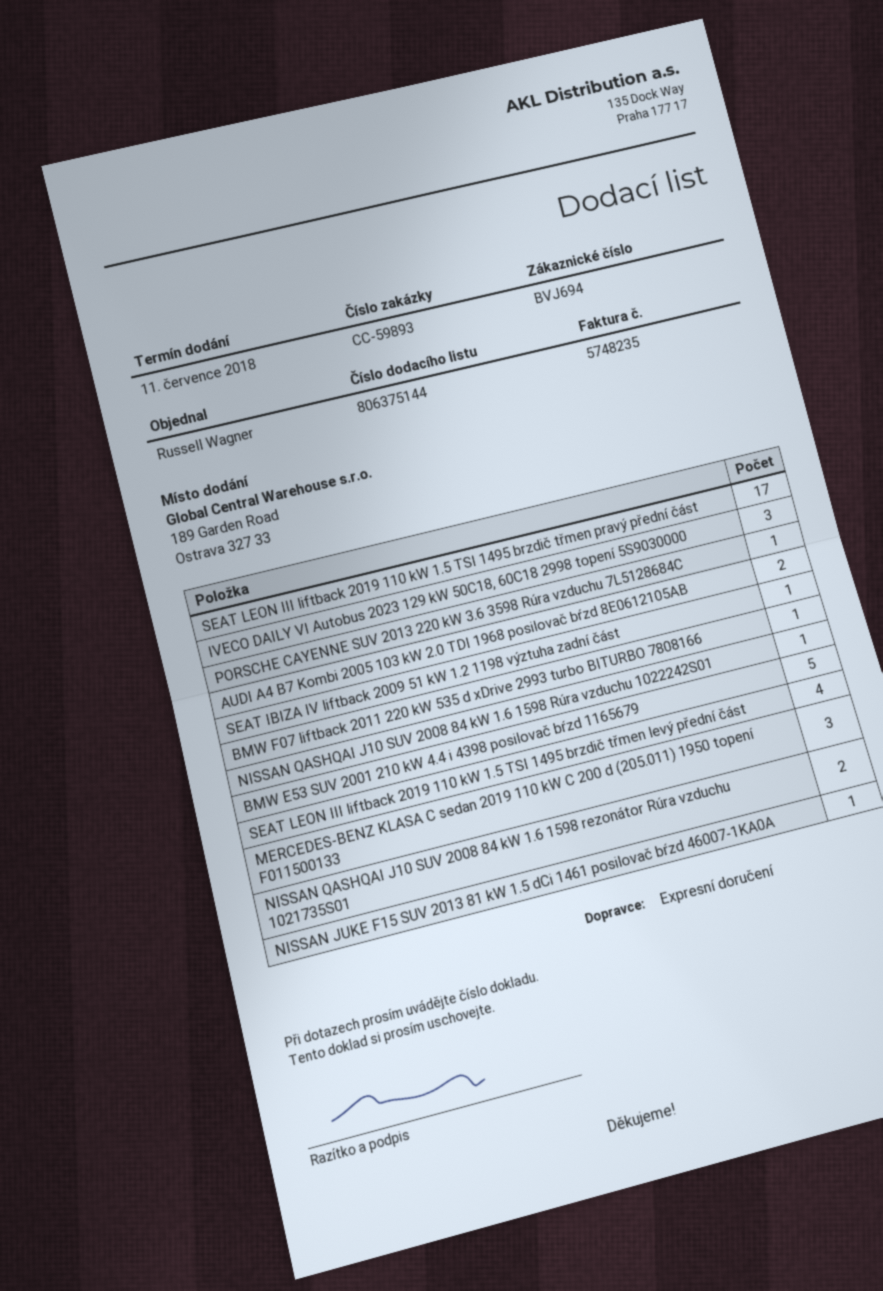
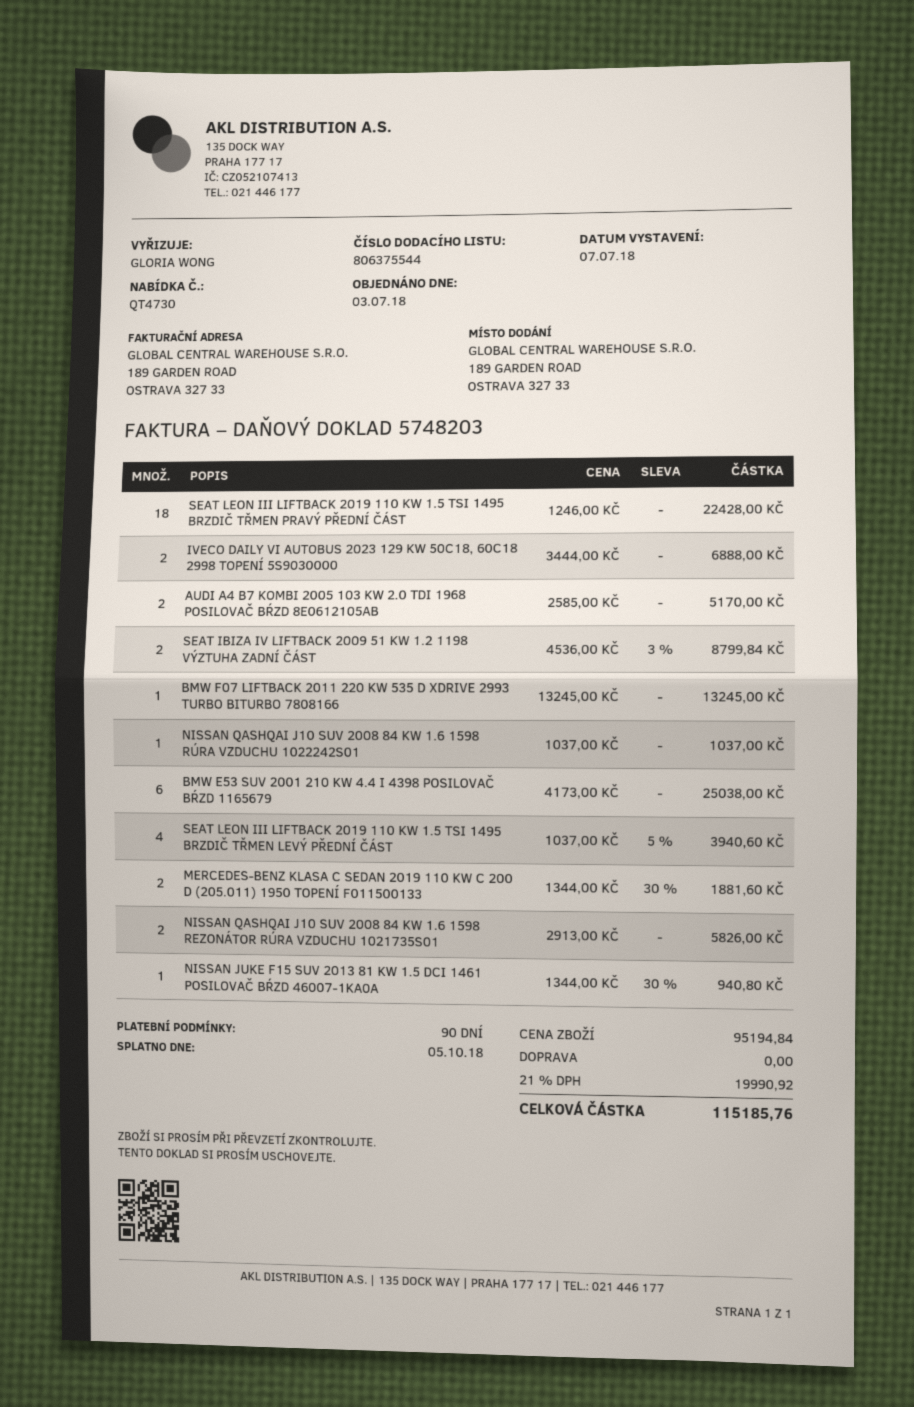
delivery note number: 806375144 -> 806375544
invoice number: 5748235 -> 5748203
SEAT LEON III liftback 2019 110 kW 1.5 TSI 1495 brzdič třmen pravý přední část: 17 -> 18
IVECO DAILY VI Autobus 2023 129 kW 50C18, 60C18 2998 topení 5S9030000: 3 -> 2
PORSCHE CAYENNE SUV 2013 220 kW 3.6 3598 Rúra vzduchu 7L5128684C: 1 -> none
SEAT IBIZA IV liftback 2009 51 kW 1.2 1198 výztuha zadní část: 1 -> 2
BMW E53 SUV 2001 210 kW 4.4 i 4398 posilovač bŕzd 1165679: 5 -> 6
MERCEDES-BENZ KLASA C sedan 2019 110 kW C 200 d (205.011) 1950 topení F011500133: 3 -> 2

